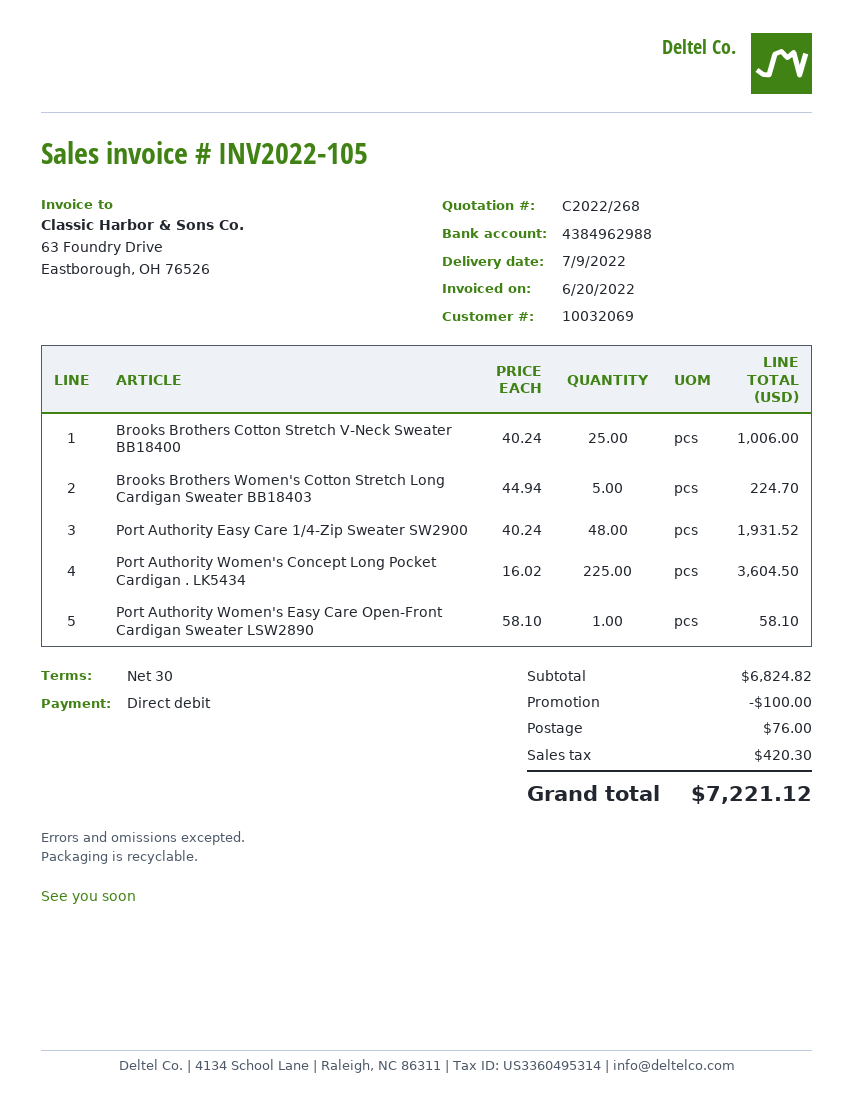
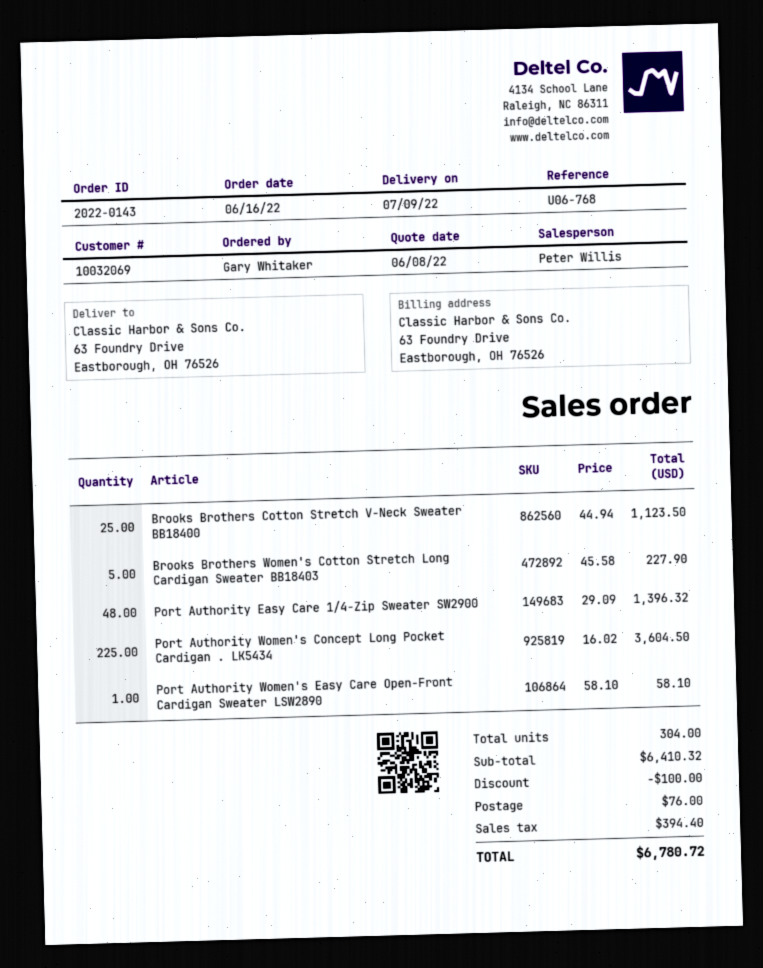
Brooks Brothers Cotton Stretch V-Neck Sweater BB18400: 25 x 40.24 = 1006.00 -> 25 x 44.94 = 1123.50
Brooks Brothers Women's Cotton Stretch Long Cardigan Sweater BB18403: 5 x 44.94 = 224.70 -> 5 x 45.58 = 227.90
Port Authority Easy Care 1/4-Zip Sweater SW2900: 48 x 40.24 = 1931.52 -> 48 x 29.09 = 1396.32
subtotal: 6824.82 -> 6410.32
tax: 420.30 -> 394.40
total: 7221.12 -> 6780.72

